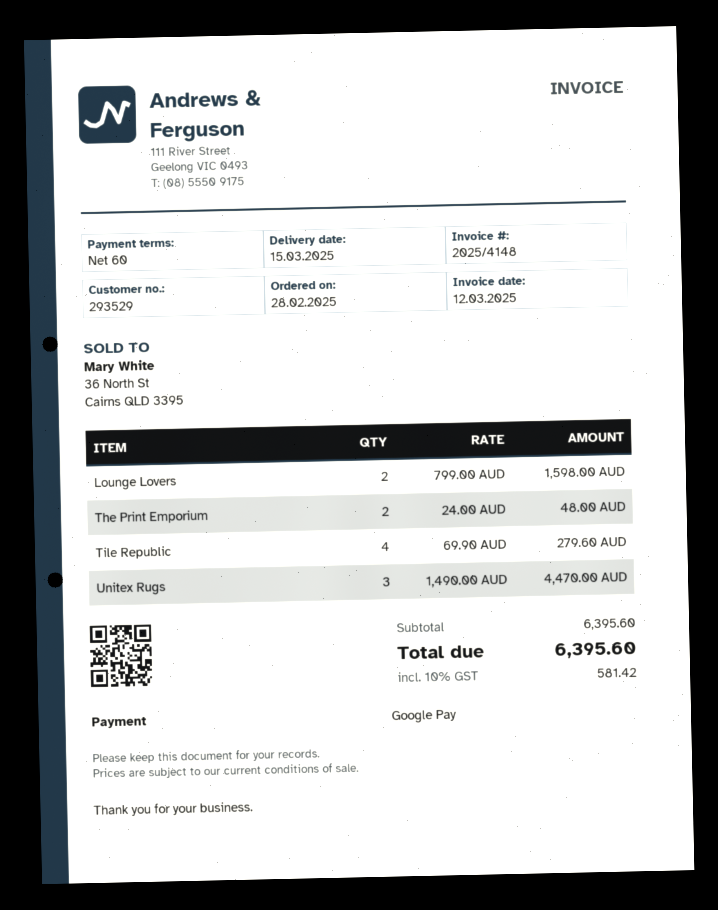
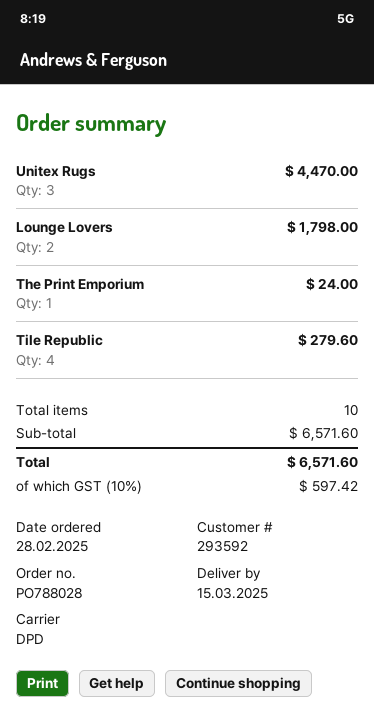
customer number: 293529 -> 293592
Lounge Lovers: 2 for 1598.00 -> 2 for 1798.00
The Print Emporium: 2 for 48.00 -> 1 for 24.00
subtotal: 6395.60 -> 6571.60
tax: 10% = 581.42 -> 10% = 597.42
total: 6395.60 -> 6571.60

